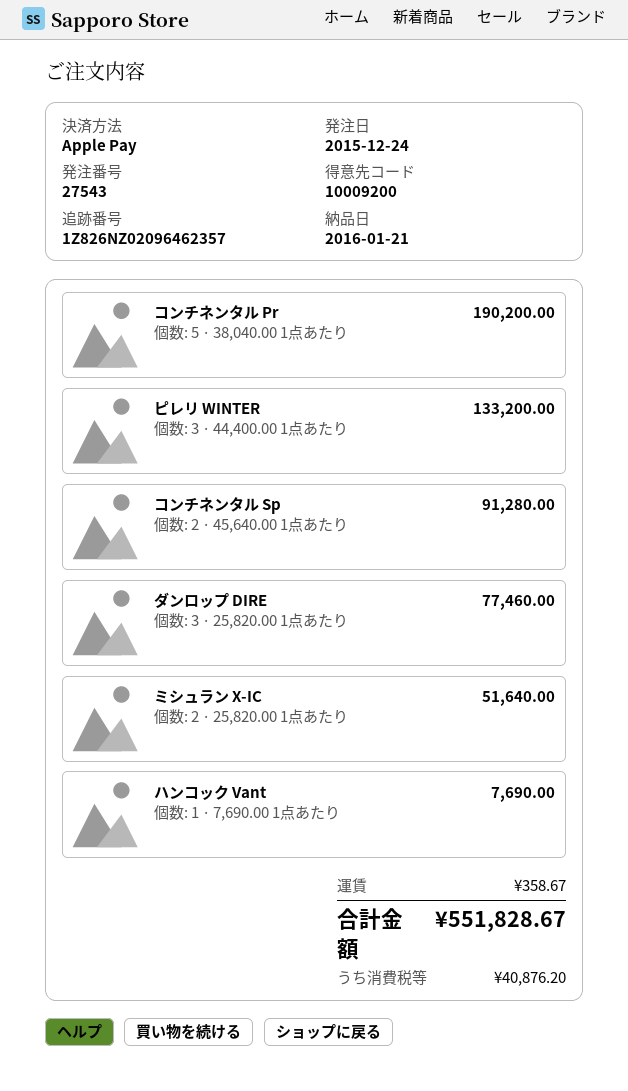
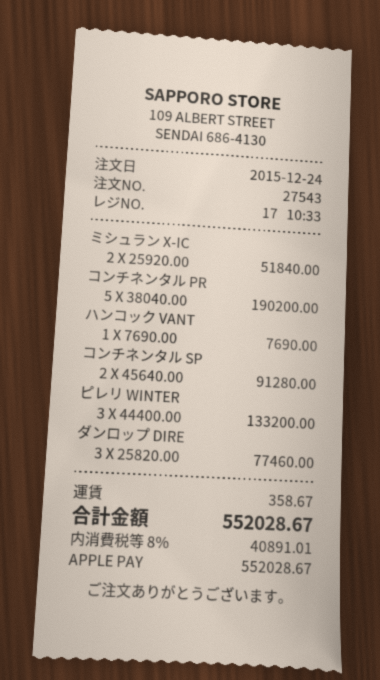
ミシュラン X-IC: 2 x 25820.00 = 51640.00 -> 2 x 25920.00 = 51840.00
tax: 40876.20 -> 40891.01
total: 551828.67 -> 552028.67

